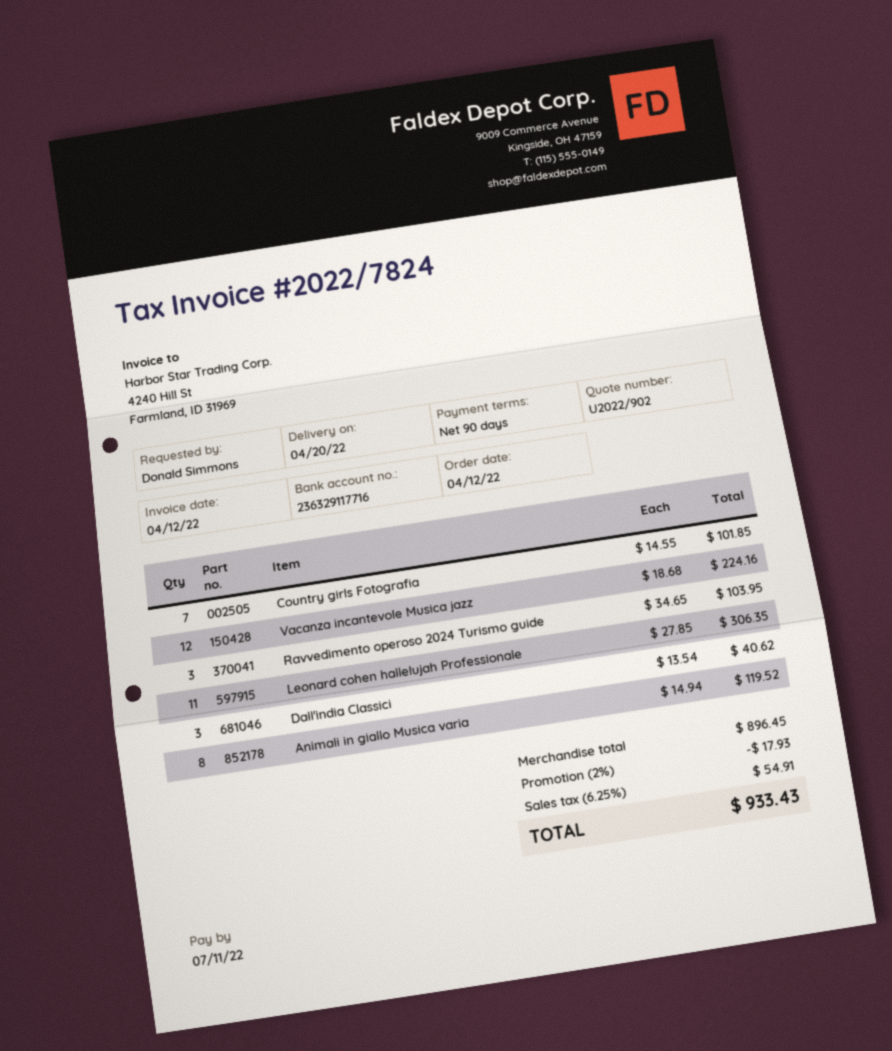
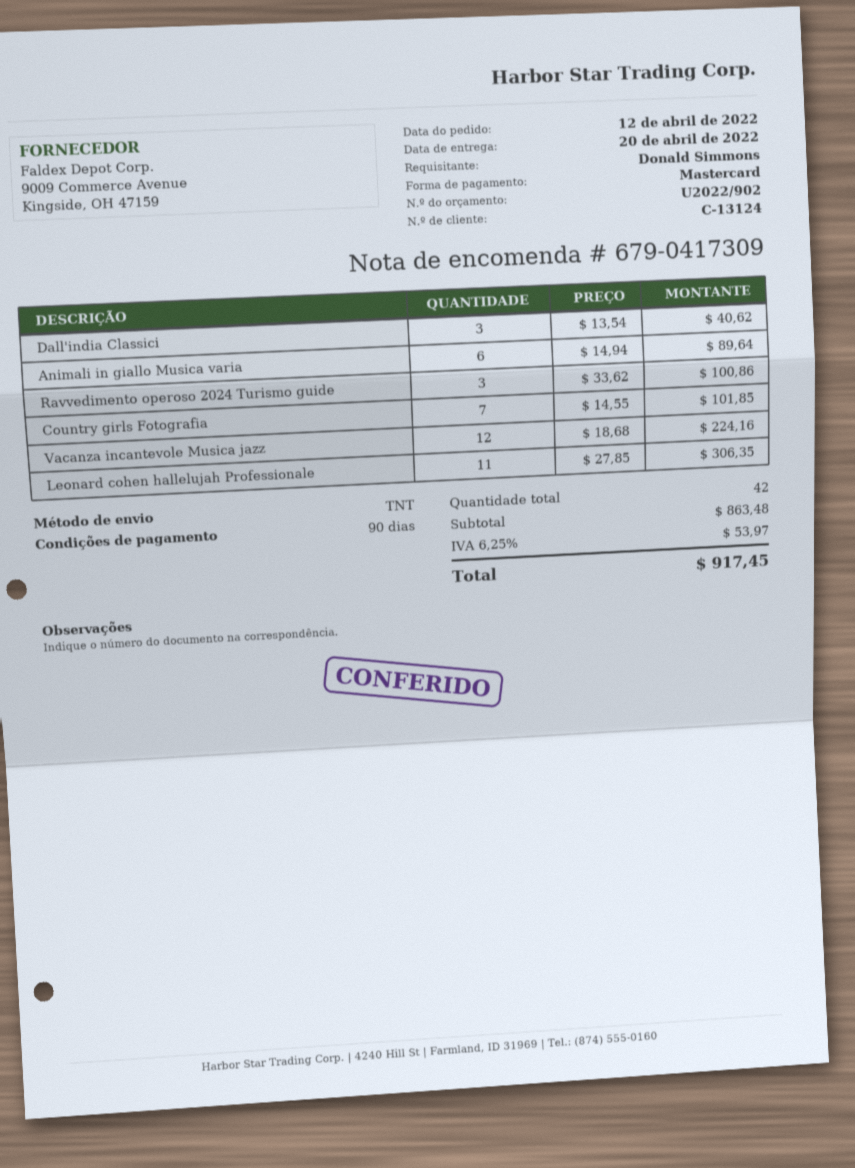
Ravvedimento operoso 2024 Turismo guide: 3 x 34.65 = 103.95 -> 3 x 33.62 = 100.86
Animali in giallo Musica varia: 8 x 14.94 = 119.52 -> 6 x 14.94 = 89.64
subtotal: 896.45 -> 863.48
discount: 2% = 17.93 -> none
tax: 6.25% = 54.91 -> 6.25% = 53.97
total: 933.43 -> 917.45

